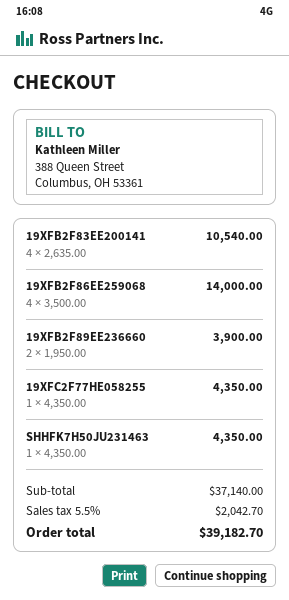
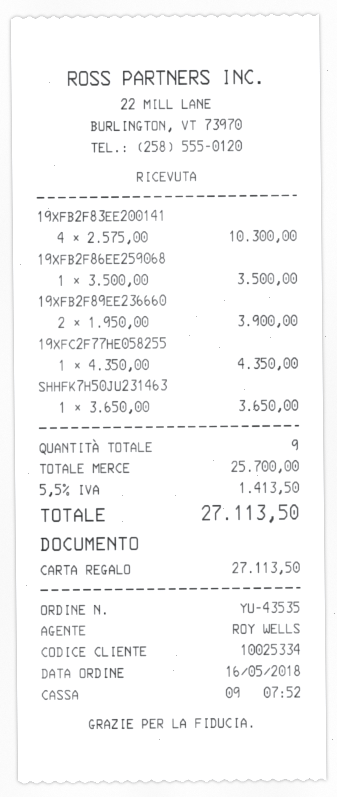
19XFB2F83EE200141: 4 x 2635.00 = 10540.00 -> 4 x 2575.00 = 10300.00
19XFB2F86EE259068: 4 x 3500.00 = 14000.00 -> 1 x 3500.00 = 3500.00
SHHFK7H50JU231463: 1 x 4350.00 = 4350.00 -> 1 x 3650.00 = 3650.00
subtotal: 37140.00 -> 25700.00
tax: 5.5% = 2042.70 -> 5.5% = 1413.50
total: 39182.70 -> 27113.50

